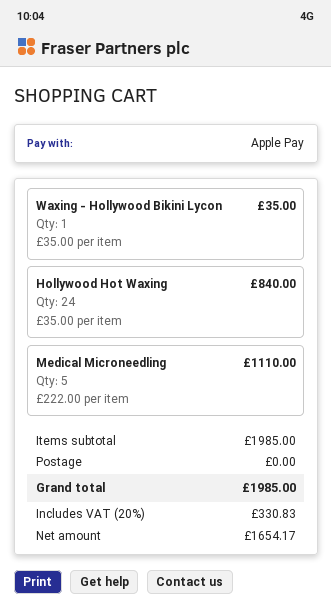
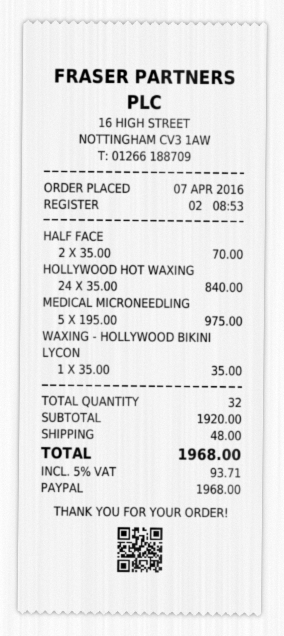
payment method: Apple Pay -> PayPal
Medical Microneedling: 5 x 222.00 = 1110.00 -> 5 x 195.00 = 975.00
HALF FACE: none -> 2 x 35.00 = 70.00
subtotal: 1985.00 -> 1920.00
shipping: 0.00 -> 48.00
tax: 20% = 330.83 -> 5% = 93.71
total: 1985.00 -> 1968.00

